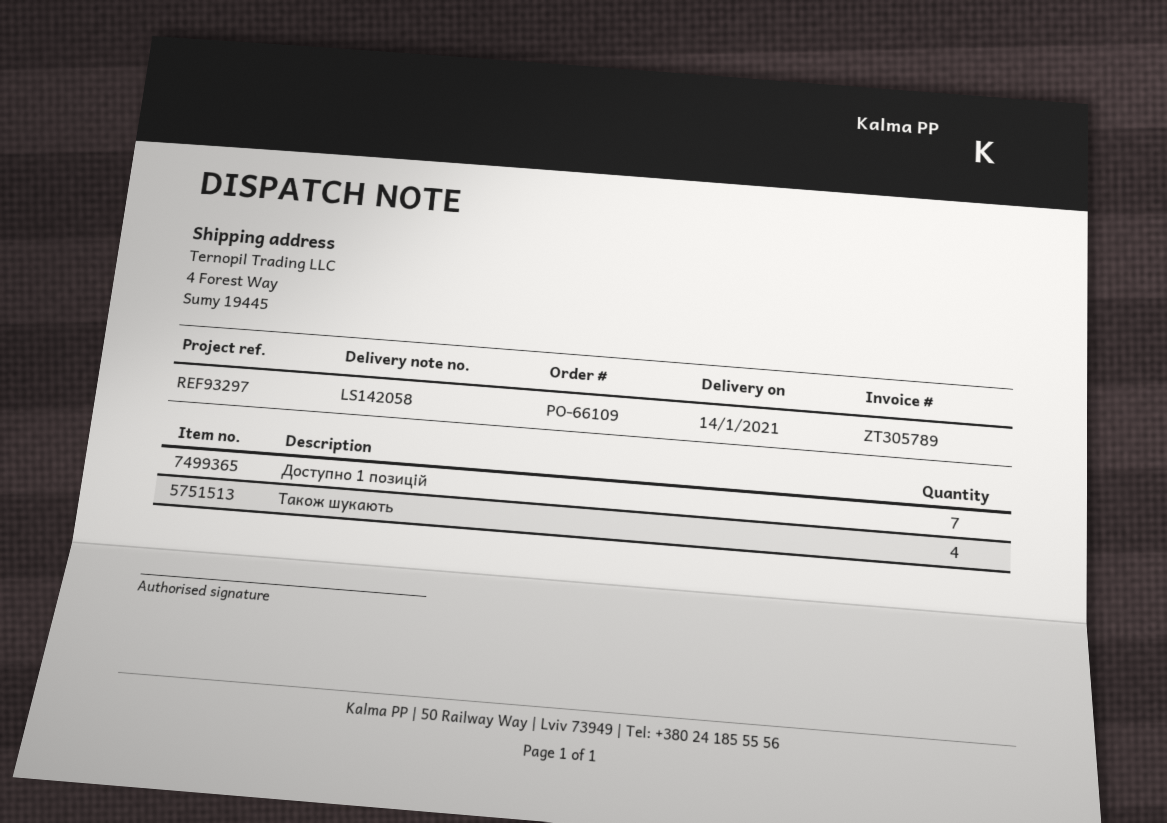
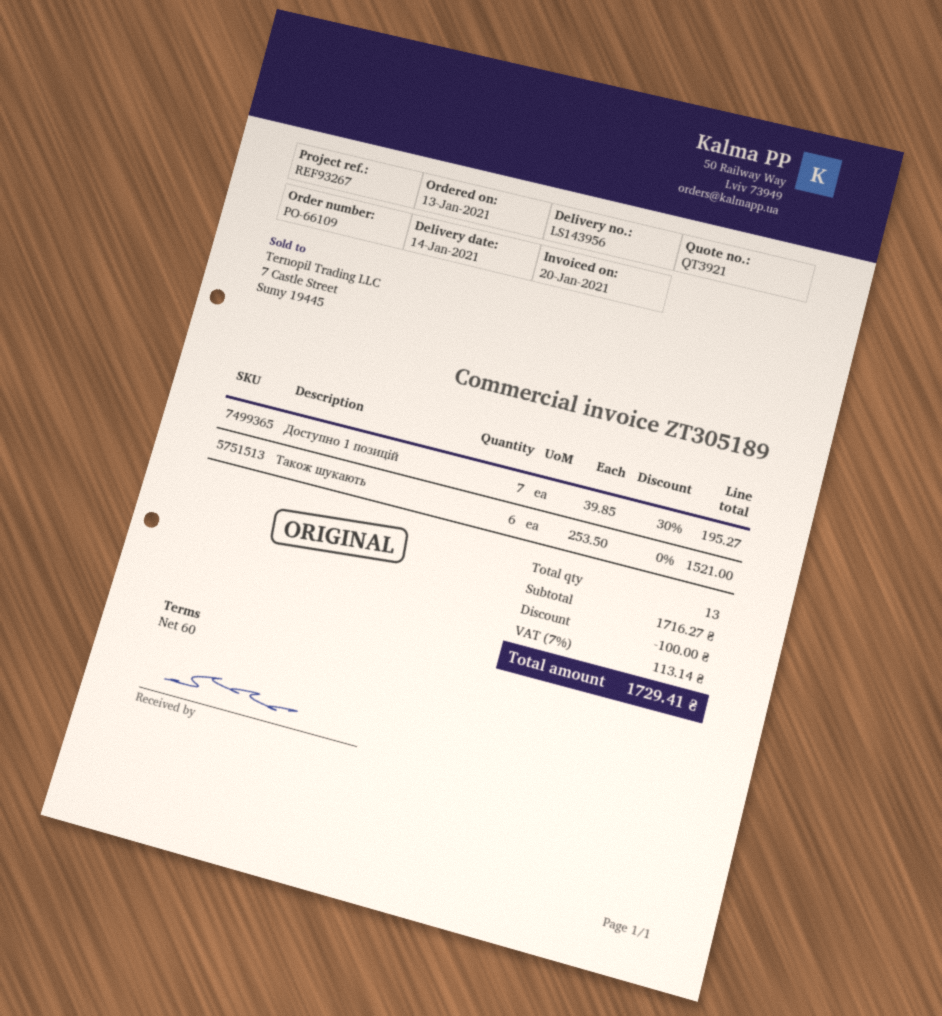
delivery note number: LS142058 -> LS143956
invoice number: ZT305789 -> ZT305189
reference: REF93297 -> REF93267
Також шукають: 4 -> 6

